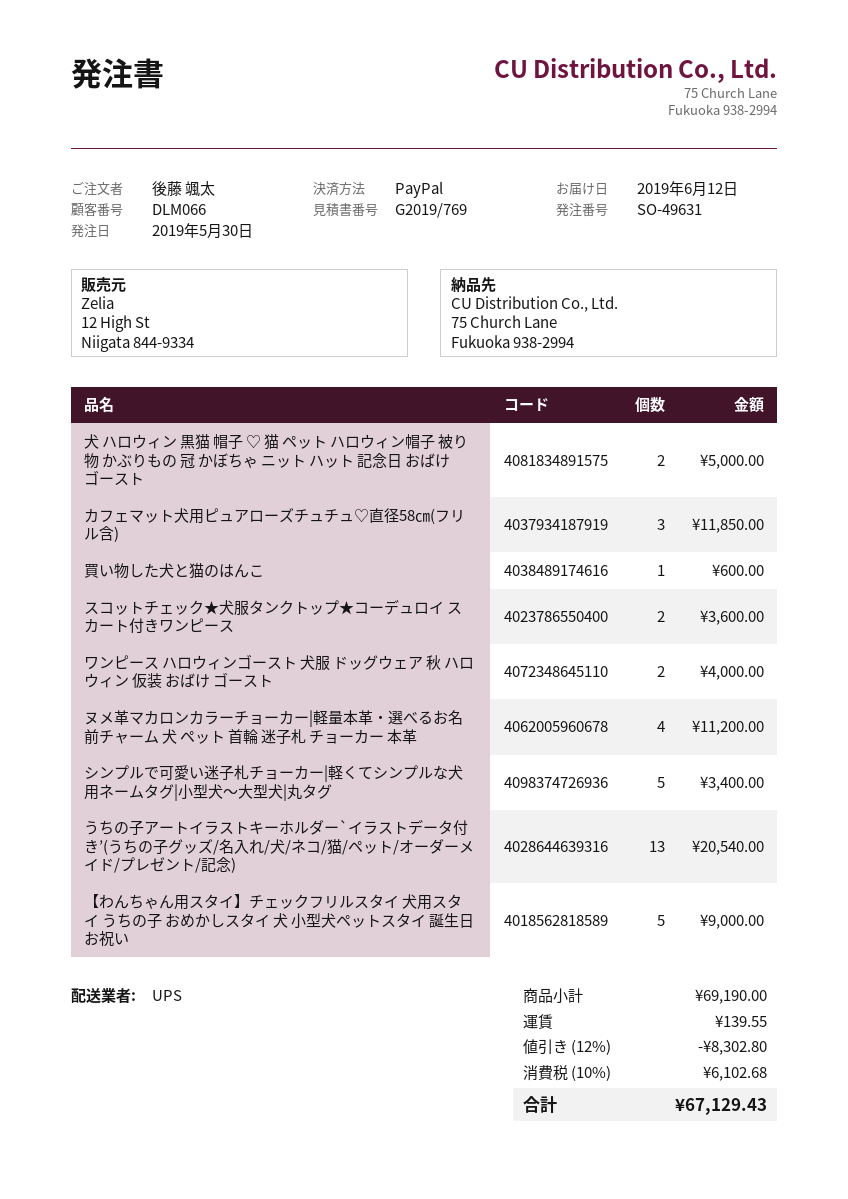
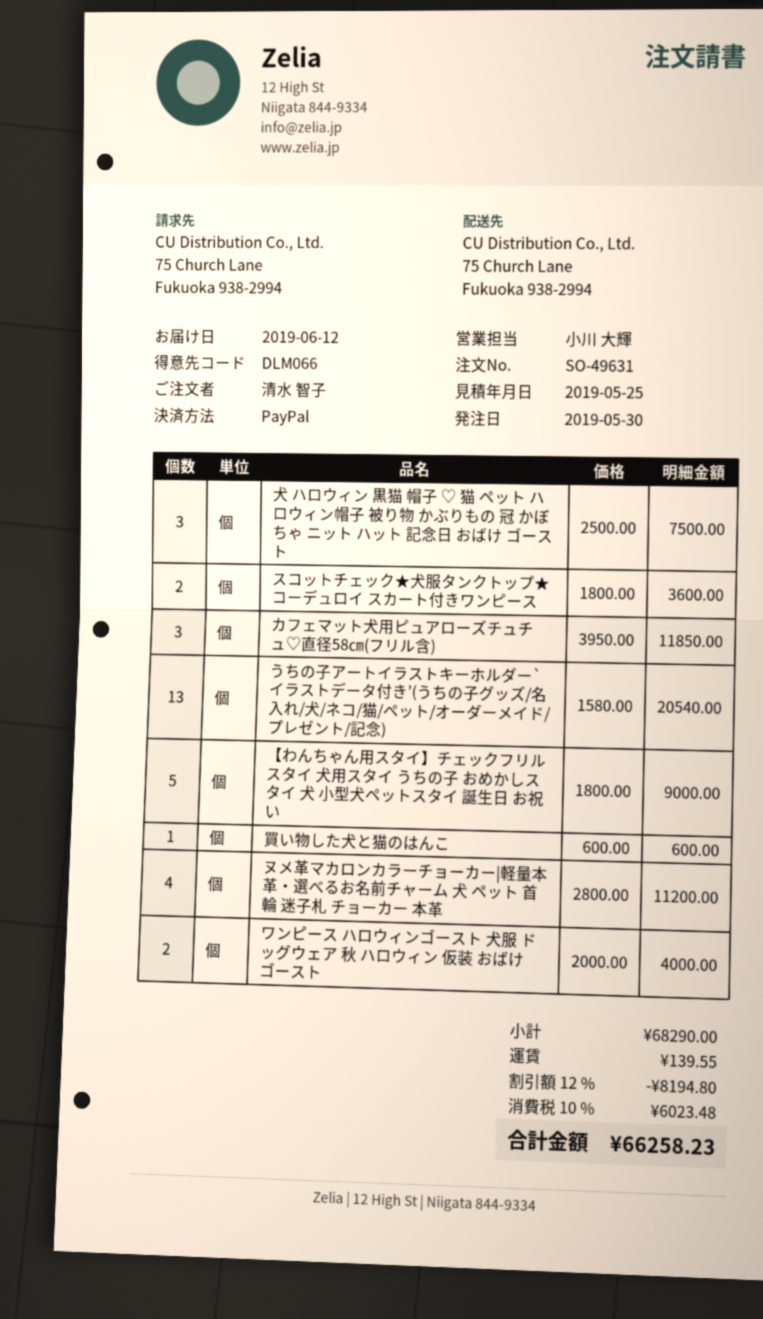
ordered by: 後藤 颯太 -> 清水 智子
犬 ハロウィン 黒猫 帽子 ♡ 猫 ペット ハロウィン帽子 被り物 かぶりもの 冠 かぼちゃ ニット ハット 記念日 おばけ ゴースト: 2 for 5000.00 -> 3 for 7500.00
シンプルで可愛い迷子札チョーカー|軽くてシンプルな犬用ネームタグ|小型犬〜大型犬|丸タグ: 5 for 3400.00 -> none
subtotal: 69190.00 -> 68290.00
discount: 12% = 8302.80 -> 12% = 8194.80
tax: 10% = 6102.68 -> 10% = 6023.48
total: 67129.43 -> 66258.23

